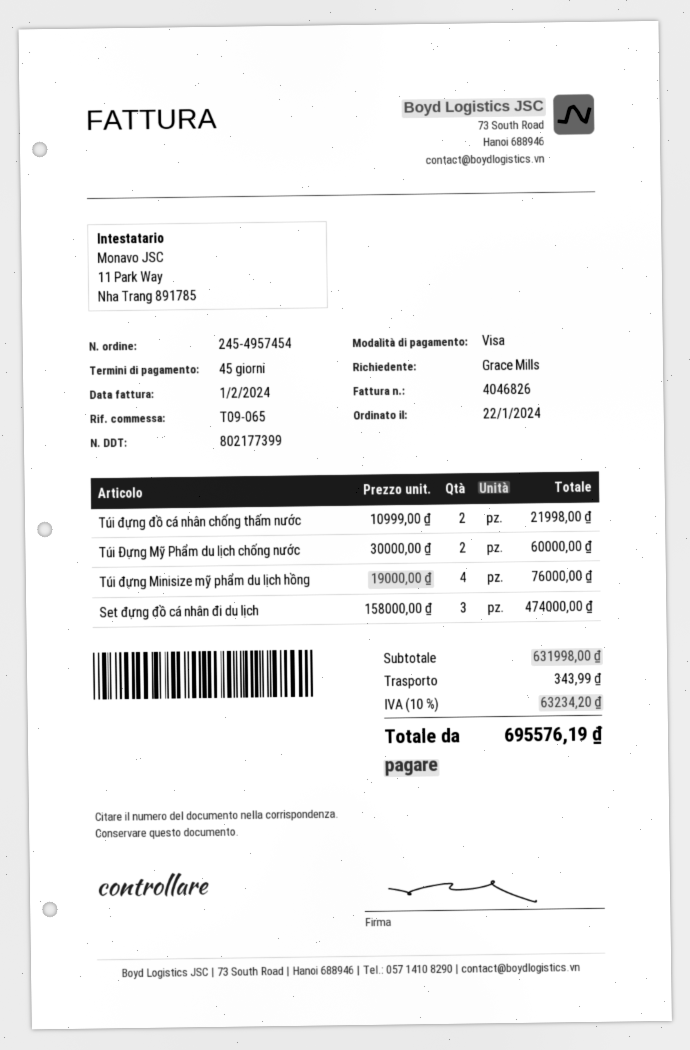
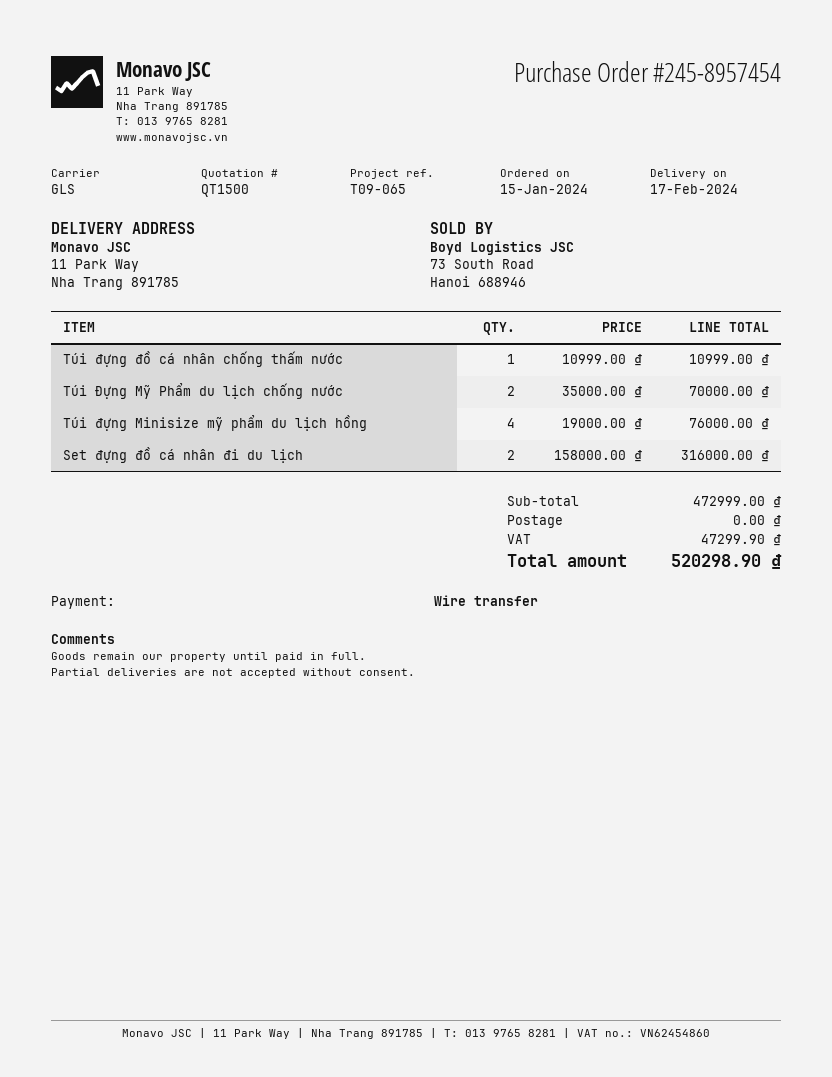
order number: 245-4957454 -> 245-8957454
order date: 2024-01-22 -> 2024-01-15
payment method: Visa -> bank transfer
Túi đựng đồ cá nhân chống thấm nước: 2 x 10999.00 = 21998.00 -> 1 x 10999.00 = 10999.00
Túi Đựng Mỹ Phẩm du lịch chống nước: 2 x 30000.00 = 60000.00 -> 2 x 35000.00 = 70000.00
Set đựng đồ cá nhân đi du lịch: 3 x 158000.00 = 474000.00 -> 2 x 158000.00 = 316000.00
subtotal: 631998.00 -> 472999.00
shipping: 343.99 -> 0.00
tax: 63234.20 -> 47299.90
total: 695576.19 -> 520298.90

